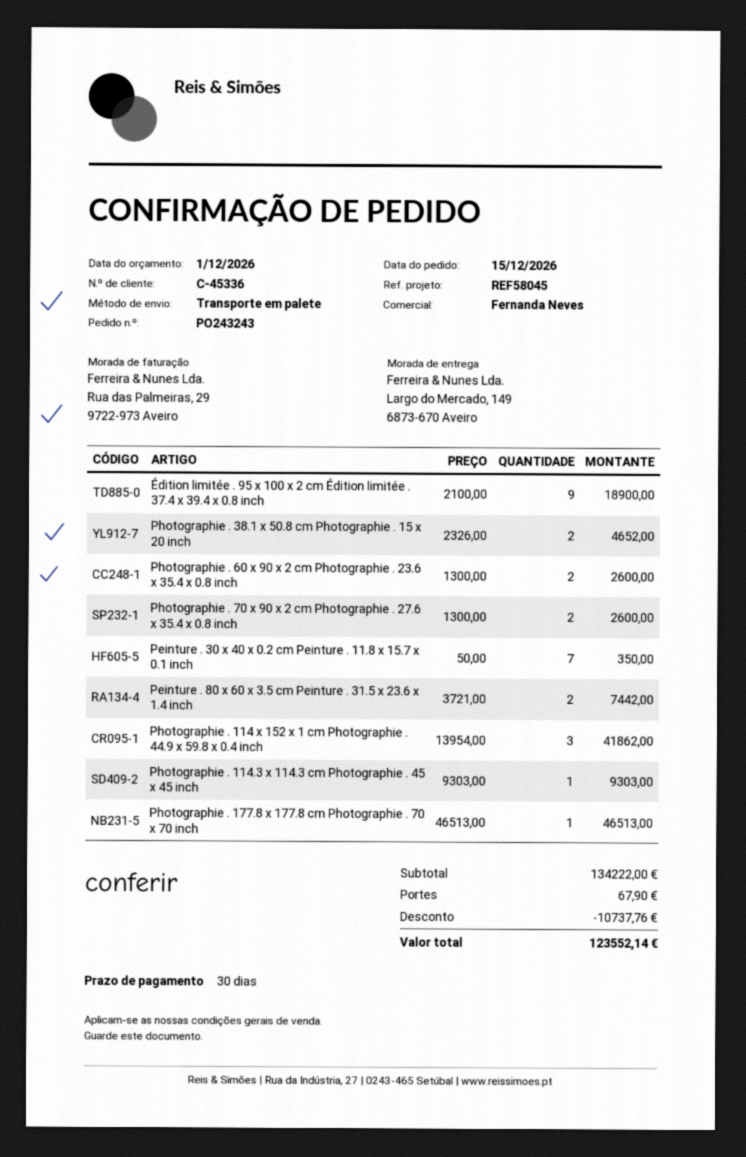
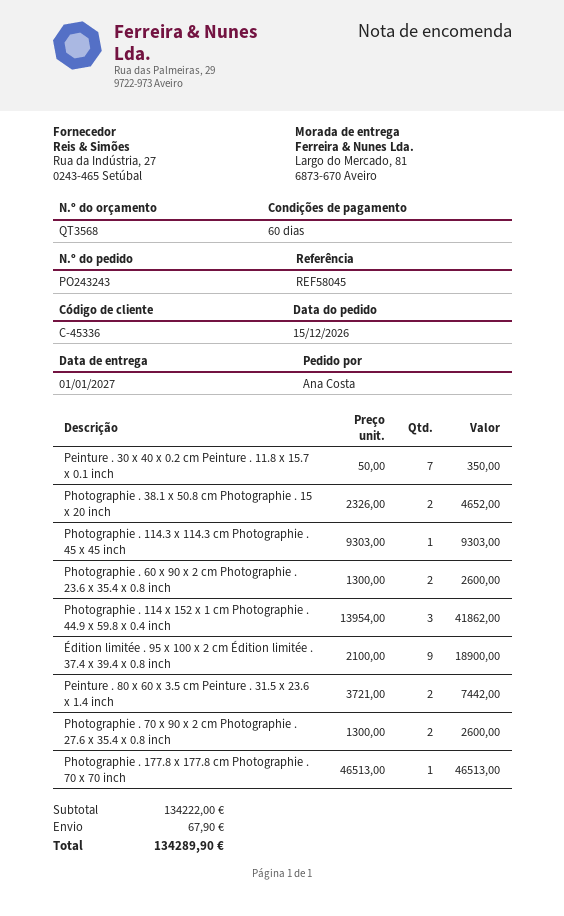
payment terms: 30 days -> 60 days
ship to: Largo do Mercado, 149, 6873-670 Aveiro -> Largo do Mercado, 81, 6873-670 Aveiro
discount: 10737.76 -> none
total: 123552.14 -> 134289.90

